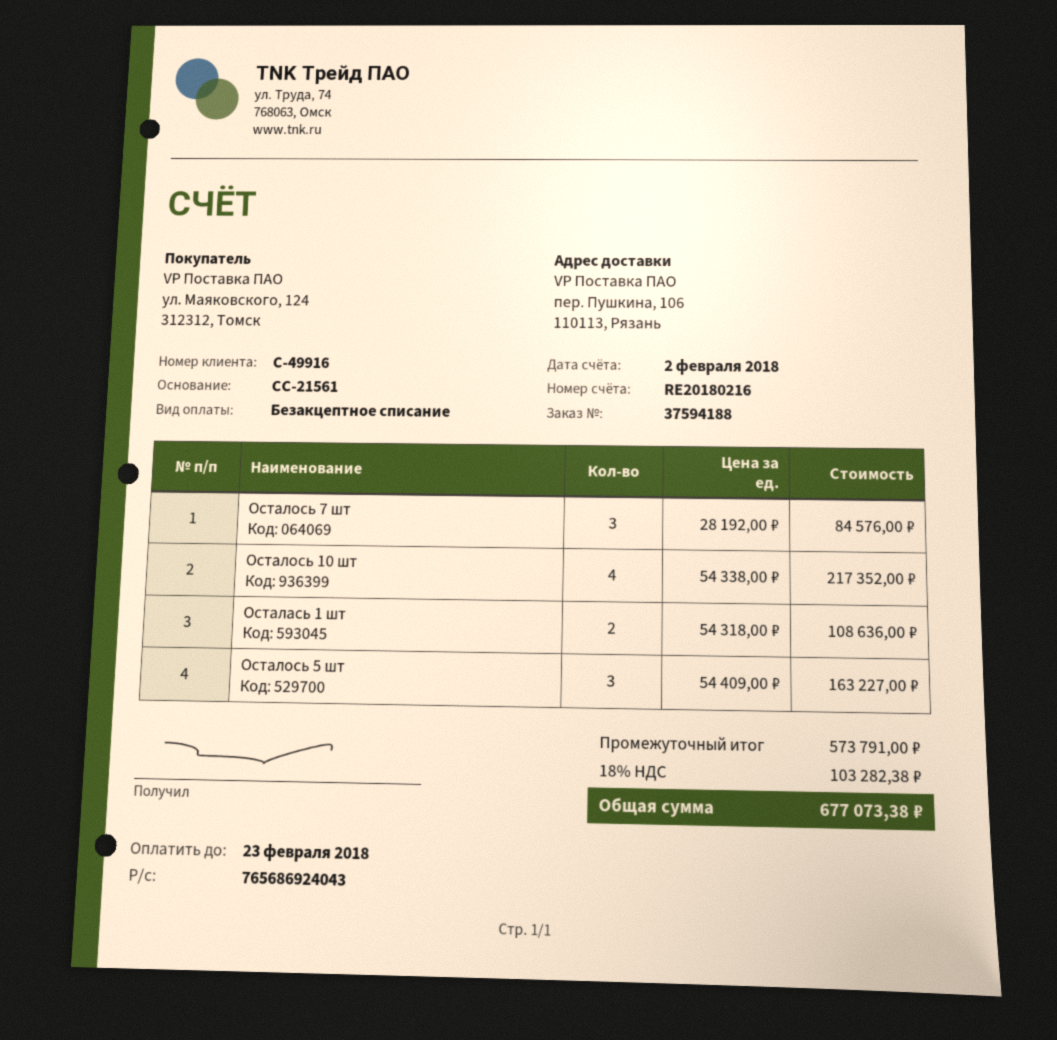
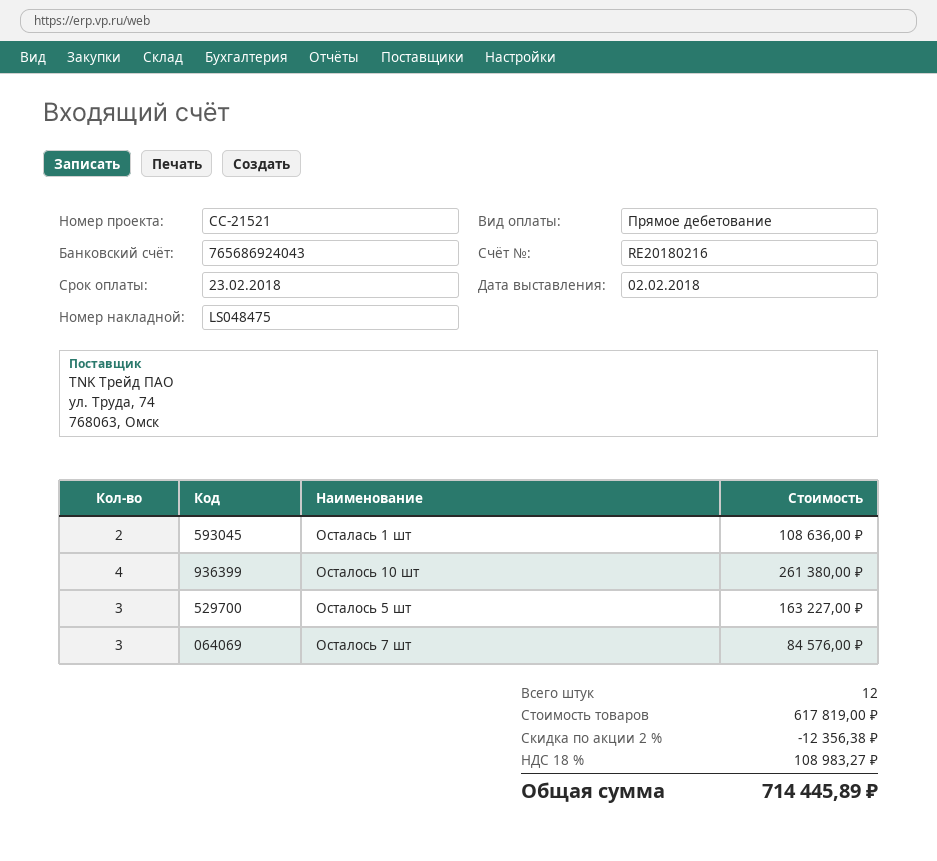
reference: CC-21561 -> CC-21521
Осталось 10 шт: 4 for 217352.00 -> 4 for 261380.00
subtotal: 573791.00 -> 617819.00
discount: none -> 2% = 12356.38
tax: 18% = 103282.38 -> 18% = 108983.27
total: 677073.38 -> 714445.89

